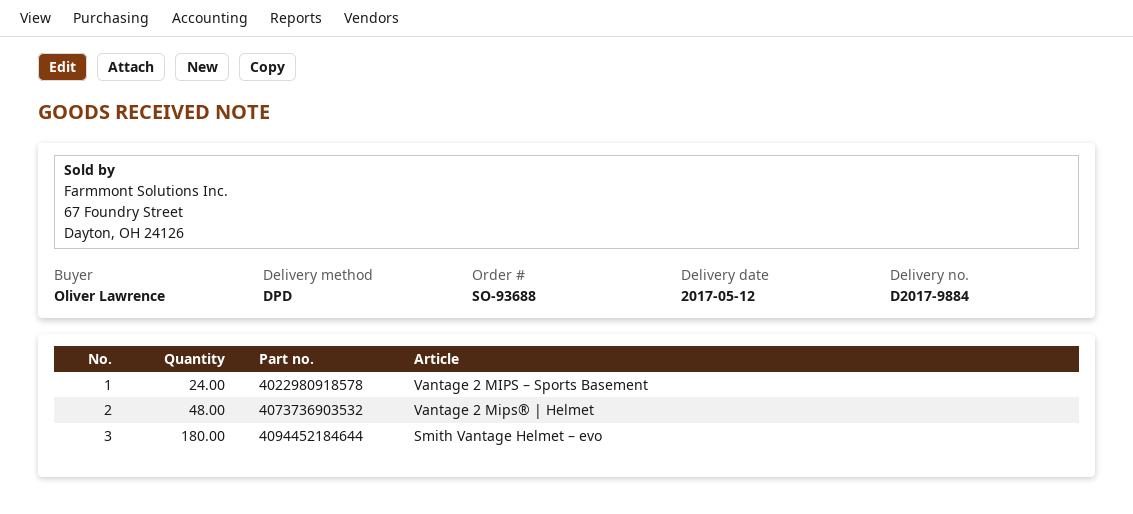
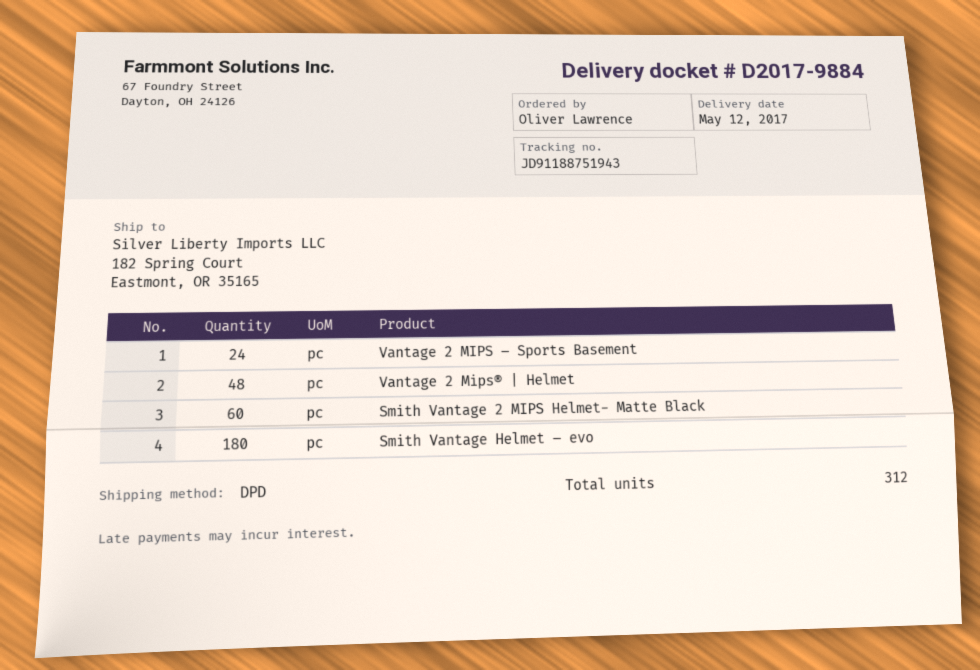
Smith Vantage 2 MIPS Helmet- Matte Black: none -> 60

